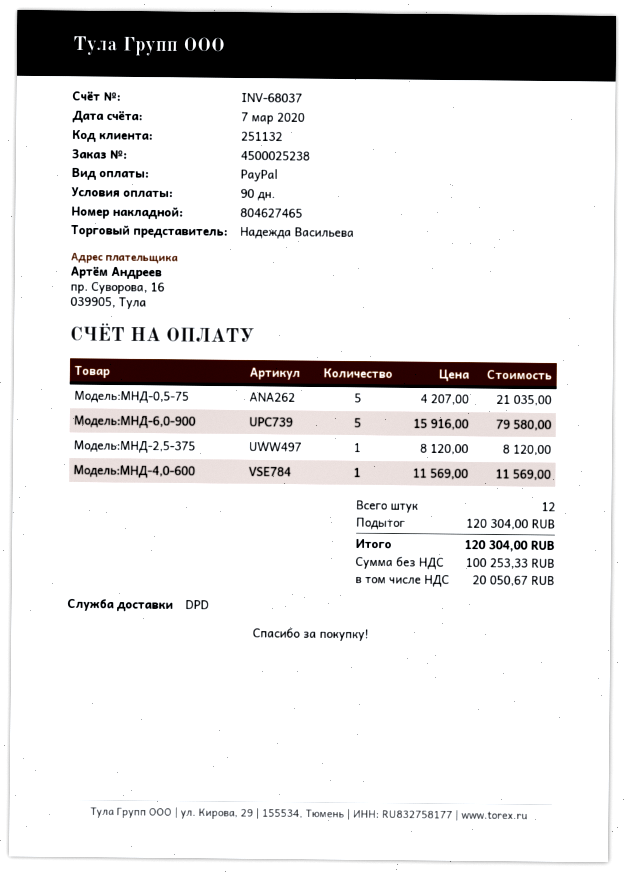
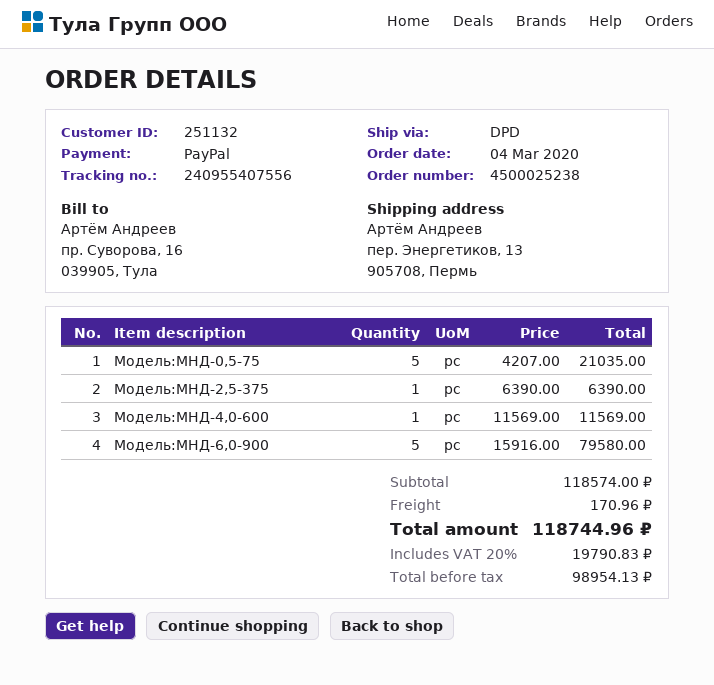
Модель:МНД-2,5-375: 1 x 8120.00 = 8120.00 -> 1 x 6390.00 = 6390.00
subtotal: 120304.00 -> 118574.00
shipping: none -> 170.96
net: 100253.33 -> 98954.13
tax: 20050.67 -> 19790.83
total: 120304.00 -> 118744.96

